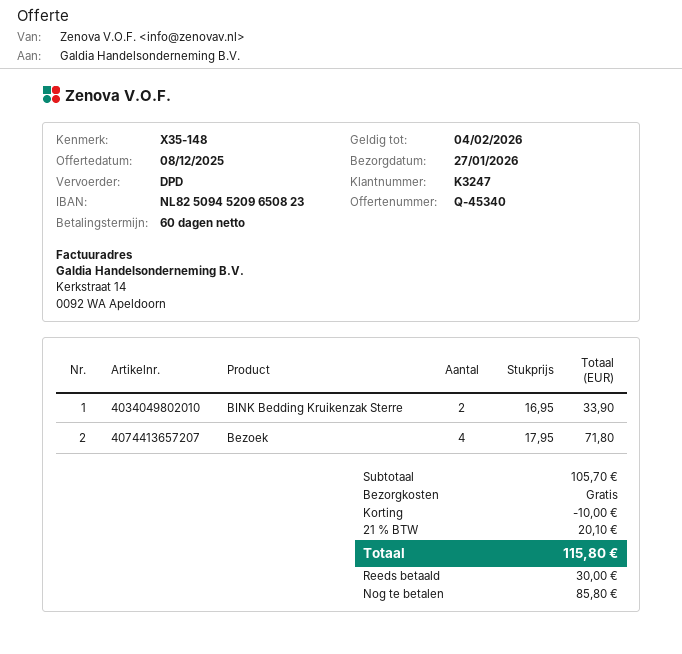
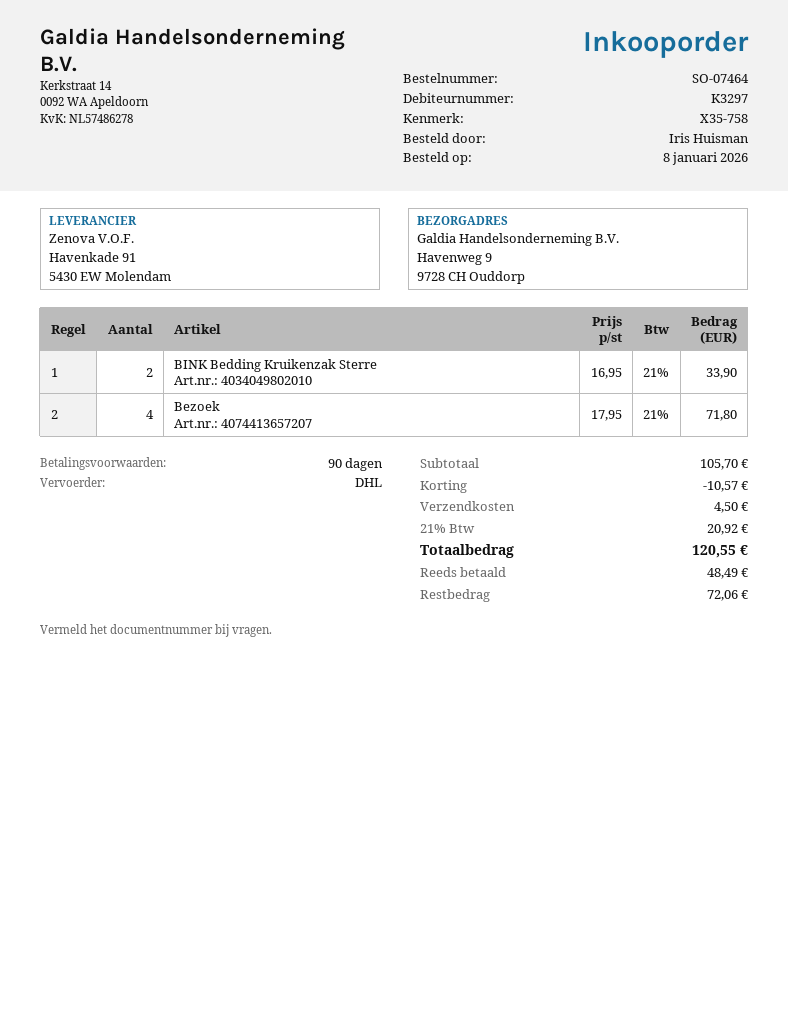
payment terms: 60 days -> 90 days
customer number: K3247 -> K3297
reference: X35-148 -> X35-758
shipping method: DPD -> DHL
discount: 10.00 -> 10.57
shipping: 0.00 -> 4.50
tax: 21% = 20.10 -> 21% = 20.92
total: 115.80 -> 120.55
deposit: 30.00 -> 48.49
balance: 85.80 -> 72.06

